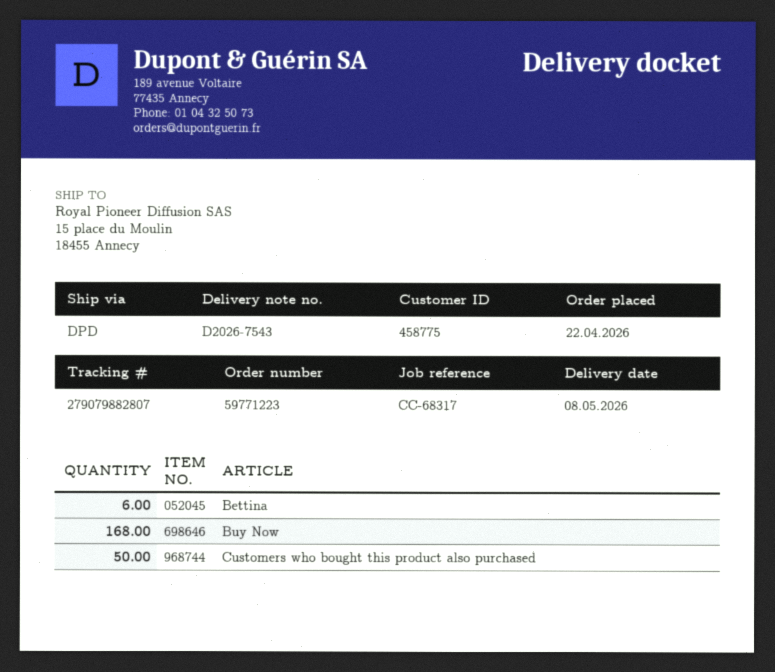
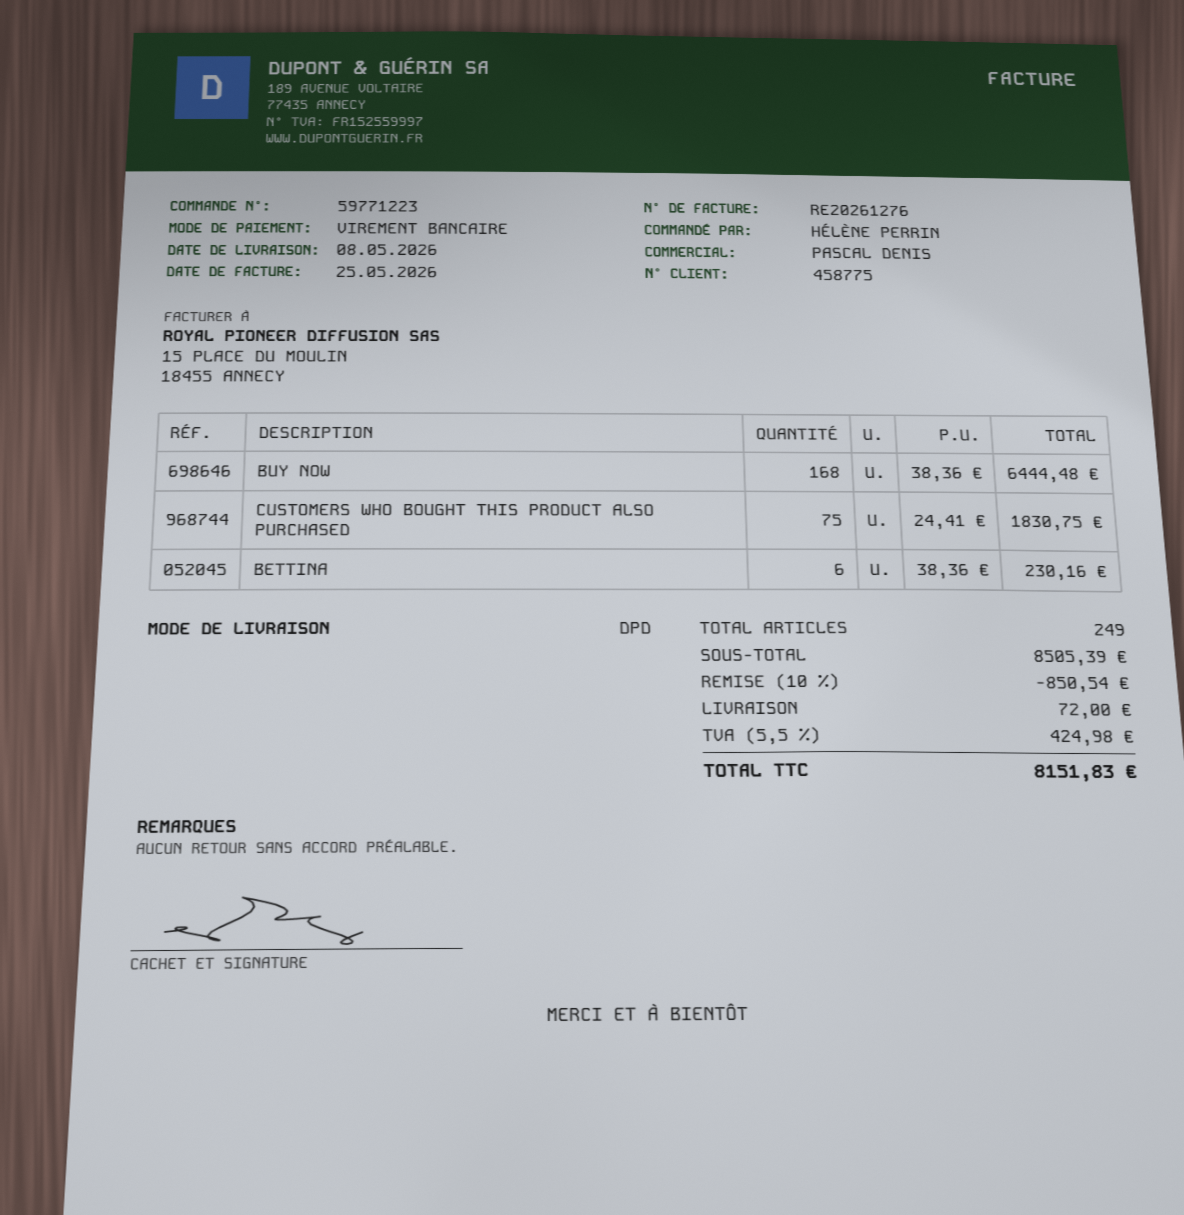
Customers who bought this product also purchased: 50 -> 75

